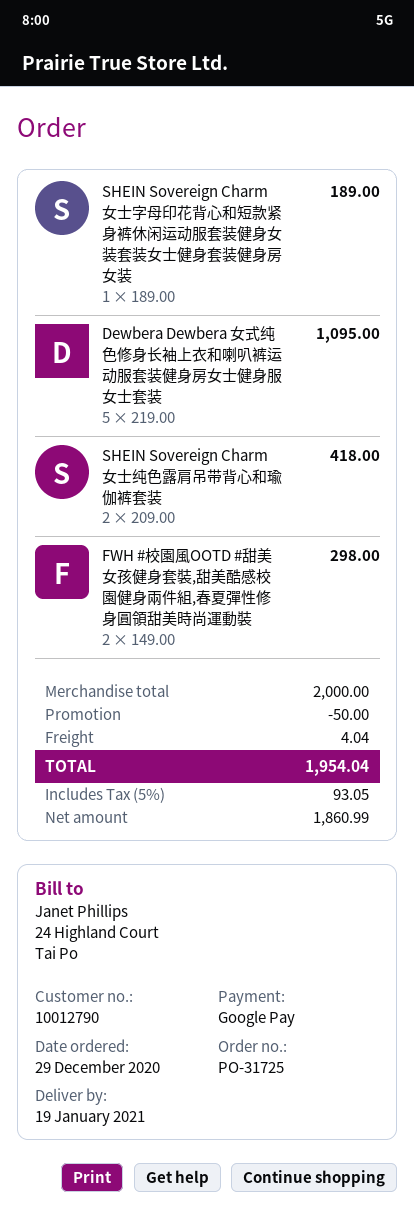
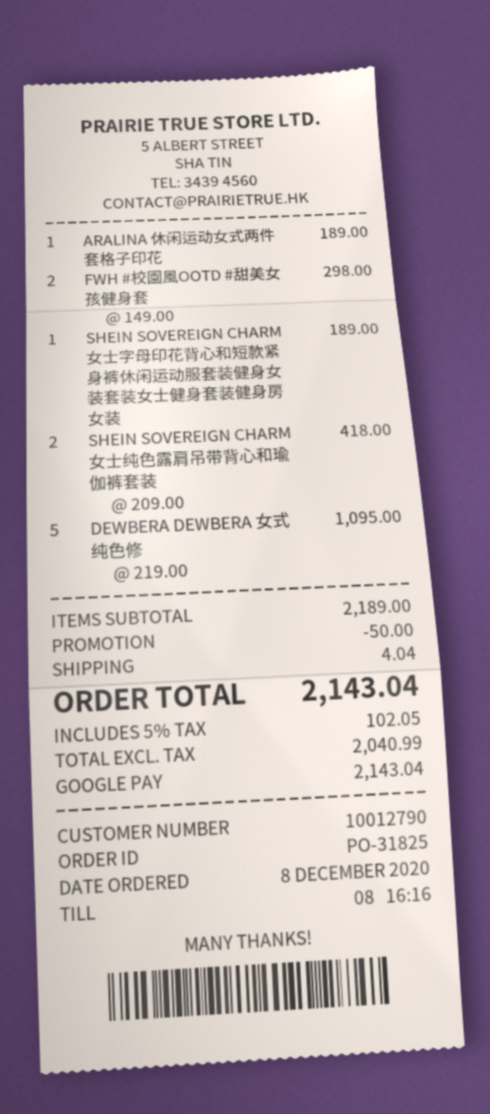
order number: PO-31725 -> PO-31825
order date: 2020-12-29 -> 2020-12-08
ARALINA 休闲运动女式两件套格子印花: none -> 1 x 189.00 = 189.00
subtotal: 2000.00 -> 2189.00
net: 1860.99 -> 2040.99
tax: 5% = 93.05 -> 5% = 102.05
total: 1954.04 -> 2143.04

